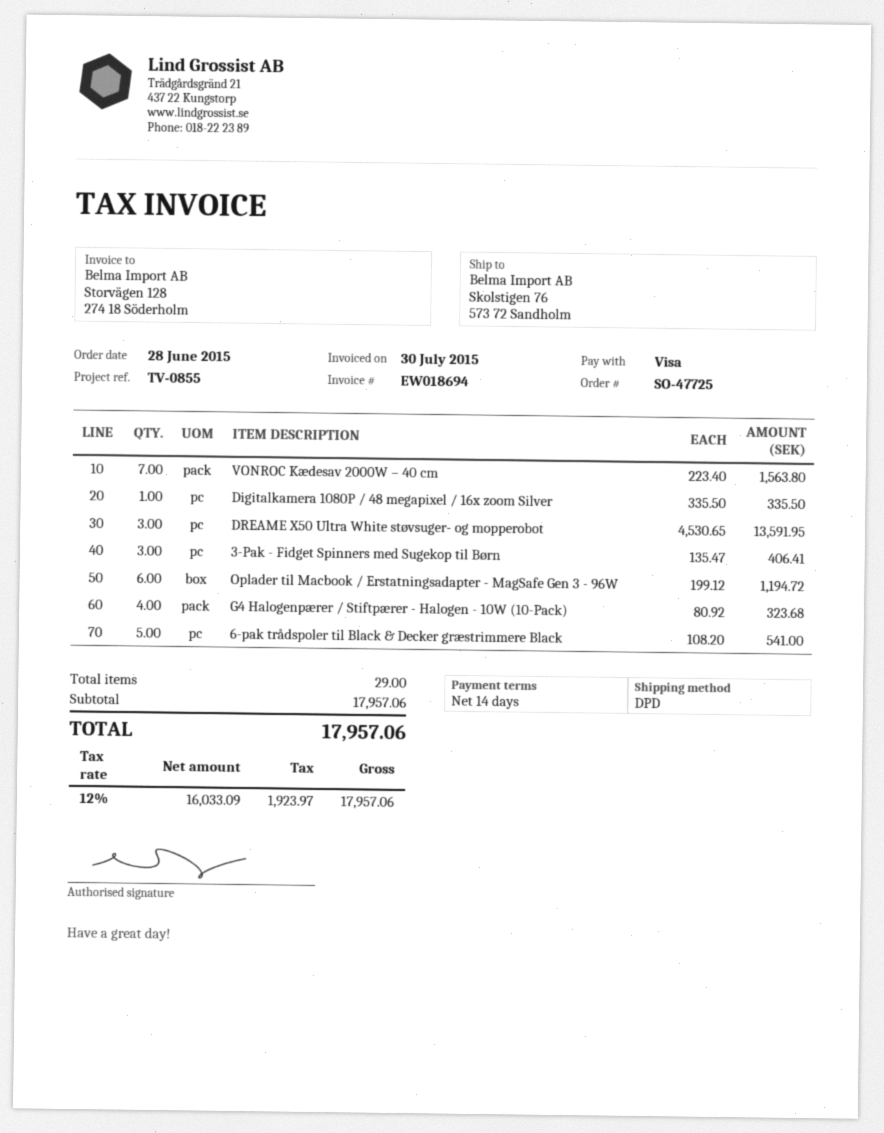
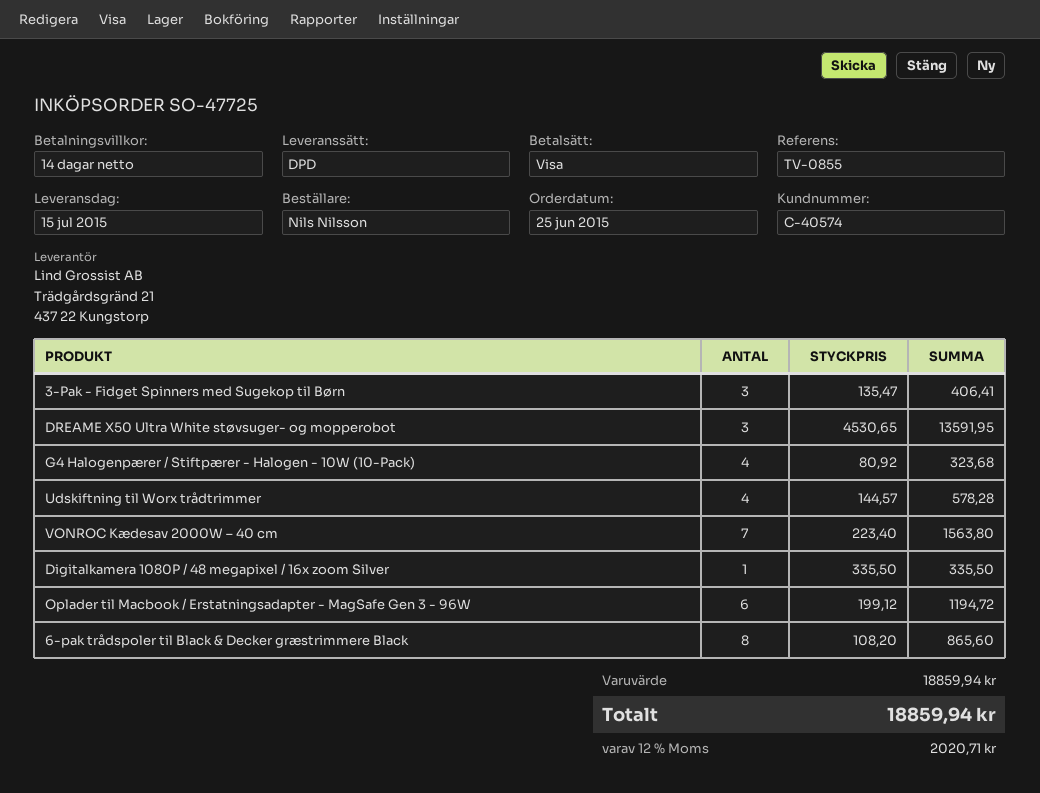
order date: 2015-06-28 -> 2015-06-25
6-pak trådspoler til Black & Decker græstrimmere Black: 5 x 108.20 = 541.00 -> 8 x 108.20 = 865.60
Udskiftning til Worx trådtrimmer: none -> 4 x 144.57 = 578.28
subtotal: 17957.06 -> 18859.94
tax: 12% = 1923.97 -> 12% = 2020.71
total: 17957.06 -> 18859.94

